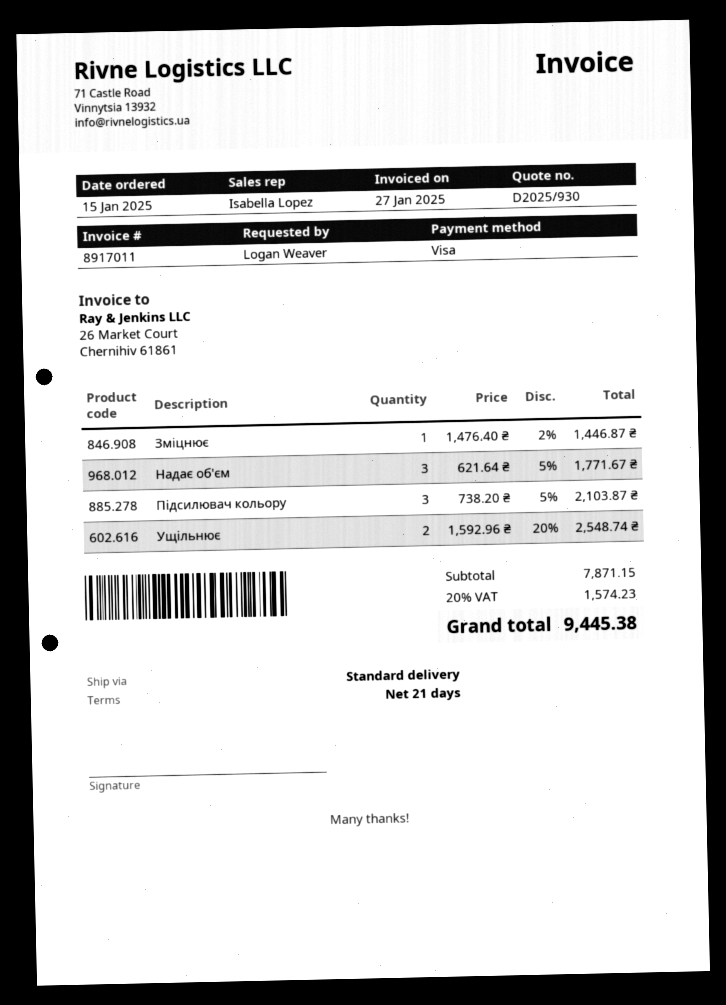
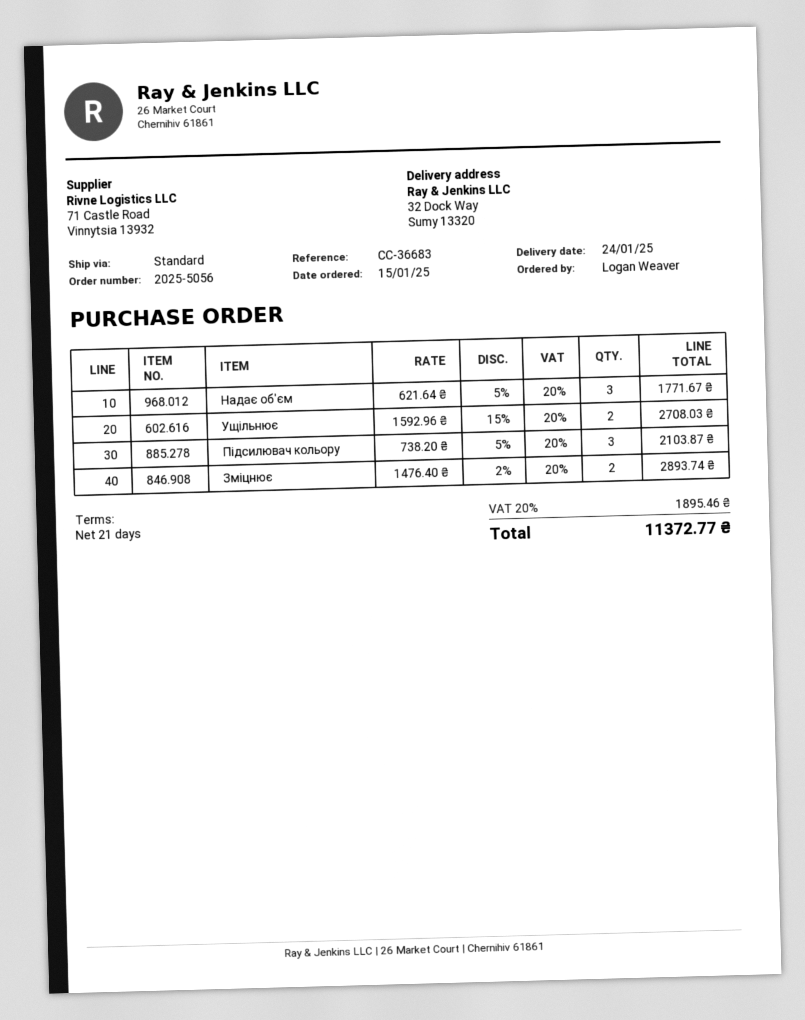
Зміцнює: 1 x 1476.40 - 2% = 1446.87 -> 2 x 1476.40 - 2% = 2893.74
Ущільнює: 2 x 1592.96 - 20% = 2548.74 -> 2 x 1592.96 - 15% = 2708.03
tax: 20% = 1574.23 -> 20% = 1895.46
total: 9445.38 -> 11372.77

